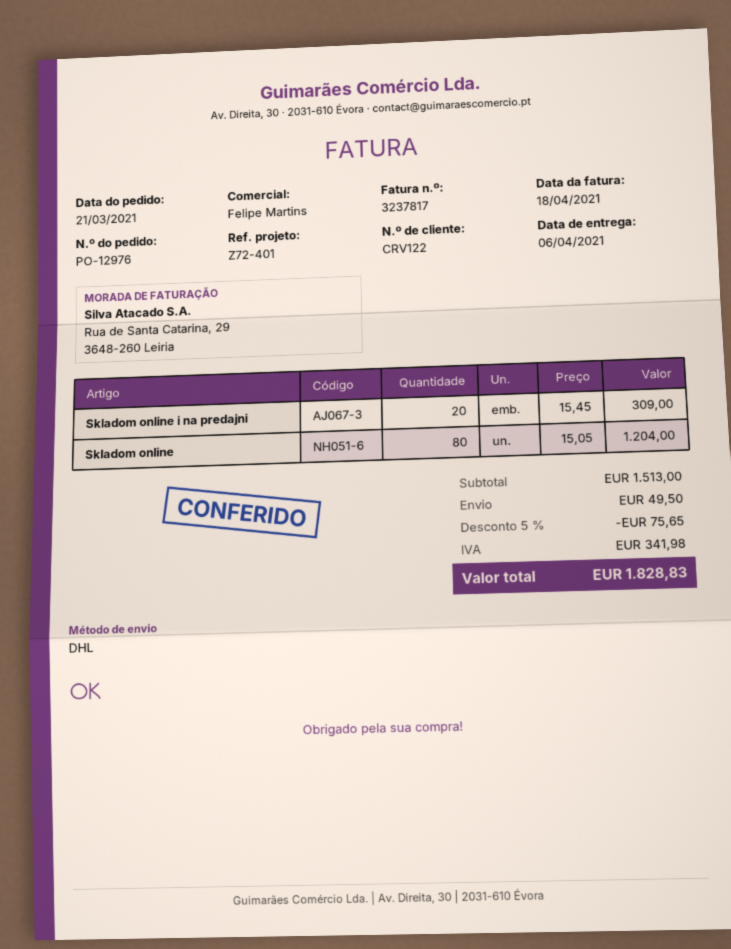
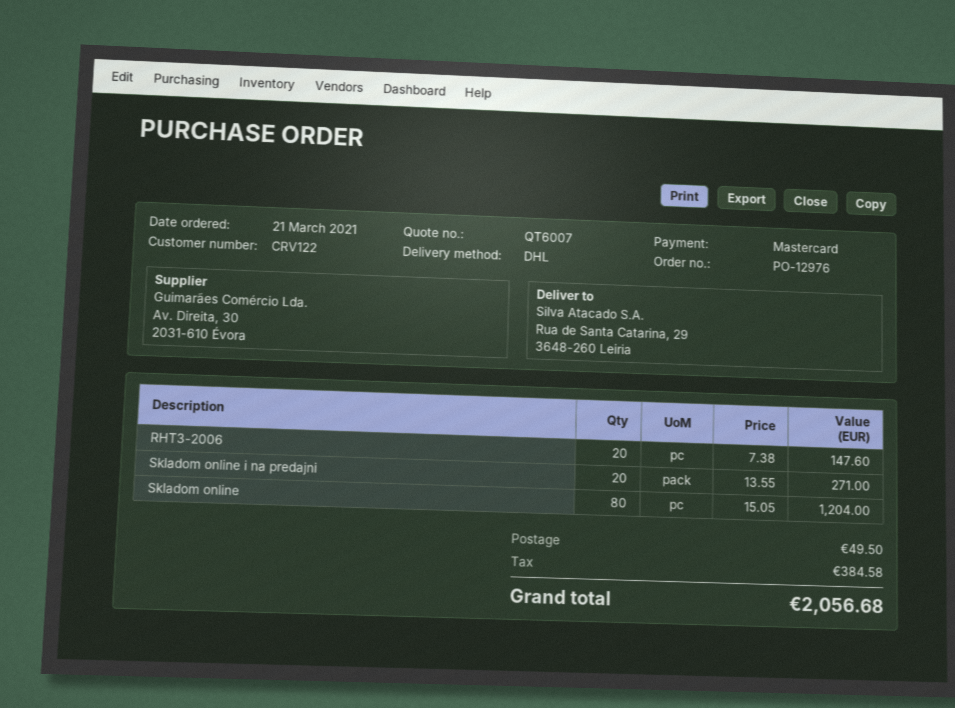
Skladom online i na predajni: 20 x 15.45 = 309.00 -> 20 x 13.55 = 271.00
RHT3-2006: none -> 20 x 7.38 = 147.60
discount: 5% = 75.65 -> none
tax: 341.98 -> 384.58
total: 1828.83 -> 2056.68

